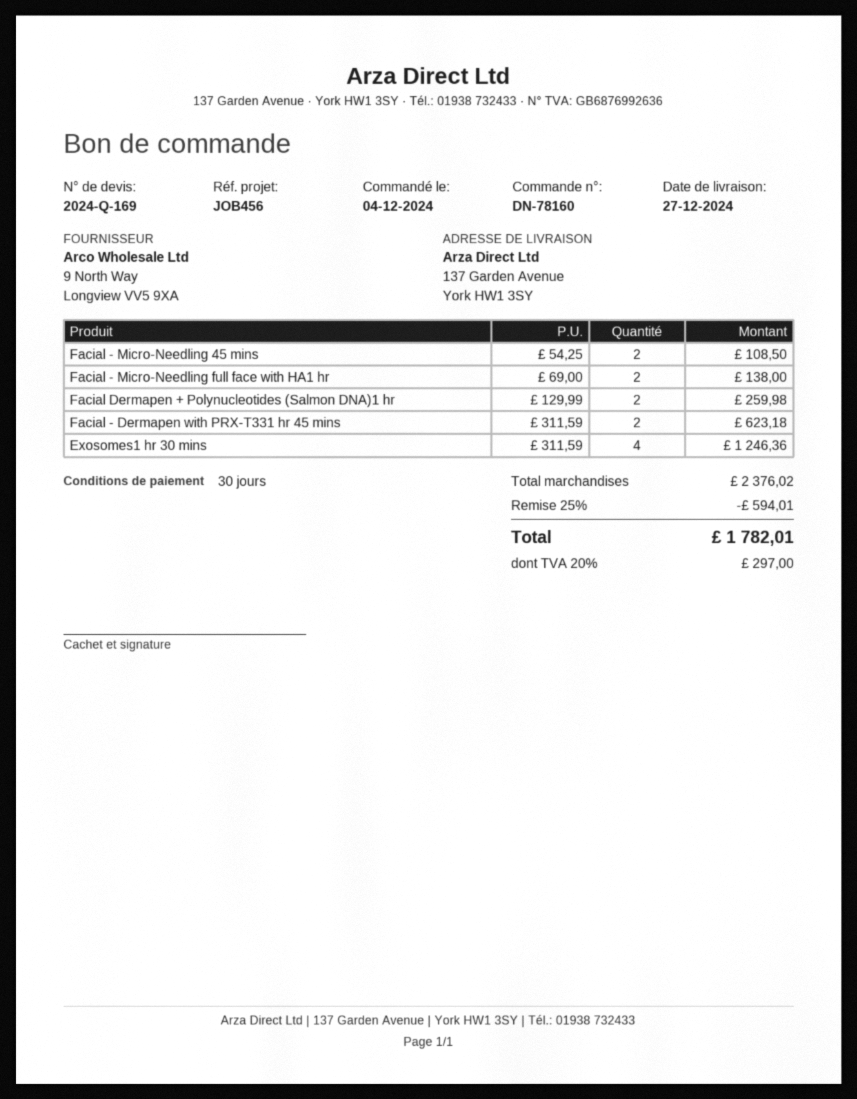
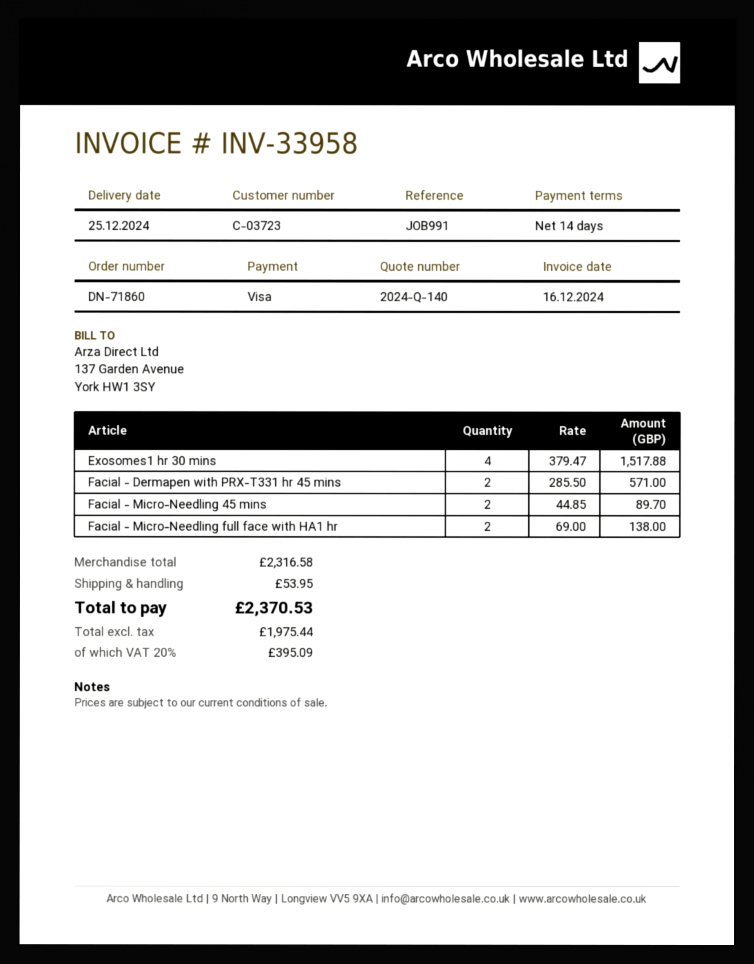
quote number: 2024-Q-169 -> 2024-Q-140
order number: DN-78160 -> DN-71860
delivery date: 2024-12-27 -> 2024-12-25
payment terms: 30 days -> 14 days
reference: JOB456 -> JOB991
Facial - Micro-Needling 45 mins: 2 x 54.25 = 108.50 -> 2 x 44.85 = 89.70
Facial Dermapen + Polynucleotides (Salmon DNA)1 hr: 2 x 129.99 = 259.98 -> none
Facial - Dermapen with PRX-T331 hr 45 mins: 2 x 311.59 = 623.18 -> 2 x 285.50 = 571.00
Exosomes1 hr 30 mins: 4 x 311.59 = 1246.36 -> 4 x 379.47 = 1517.88
subtotal: 2376.02 -> 2316.58
discount: 25% = 594.01 -> none
shipping: none -> 53.95
tax: 20% = 297.00 -> 20% = 395.09
total: 1782.01 -> 2370.53

